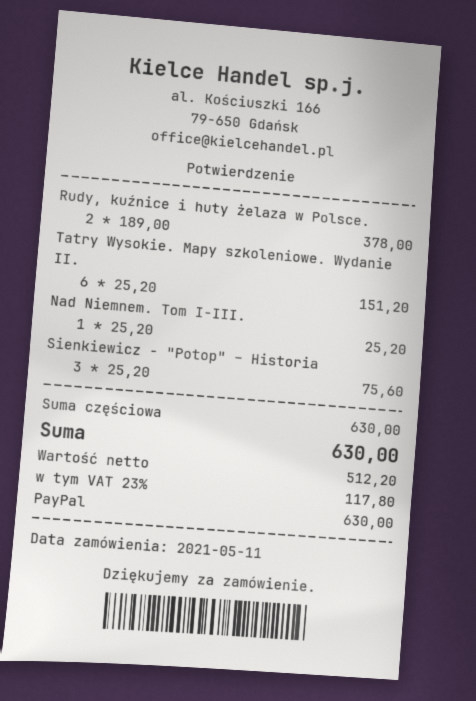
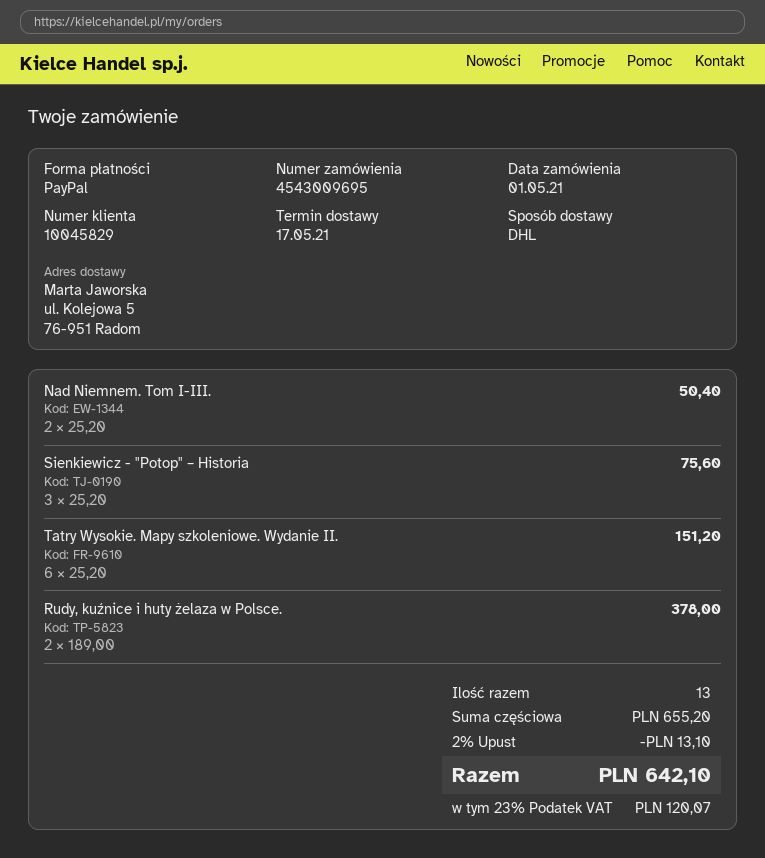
order date: 2021-05-11 -> 2021-05-01
Nad Niemnem. Tom I-III.: 1 x 25.20 = 25.20 -> 2 x 25.20 = 50.40
subtotal: 630.00 -> 655.20
discount: none -> 2% = 13.10
tax: 23% = 117.80 -> 23% = 120.07
total: 630.00 -> 642.10

